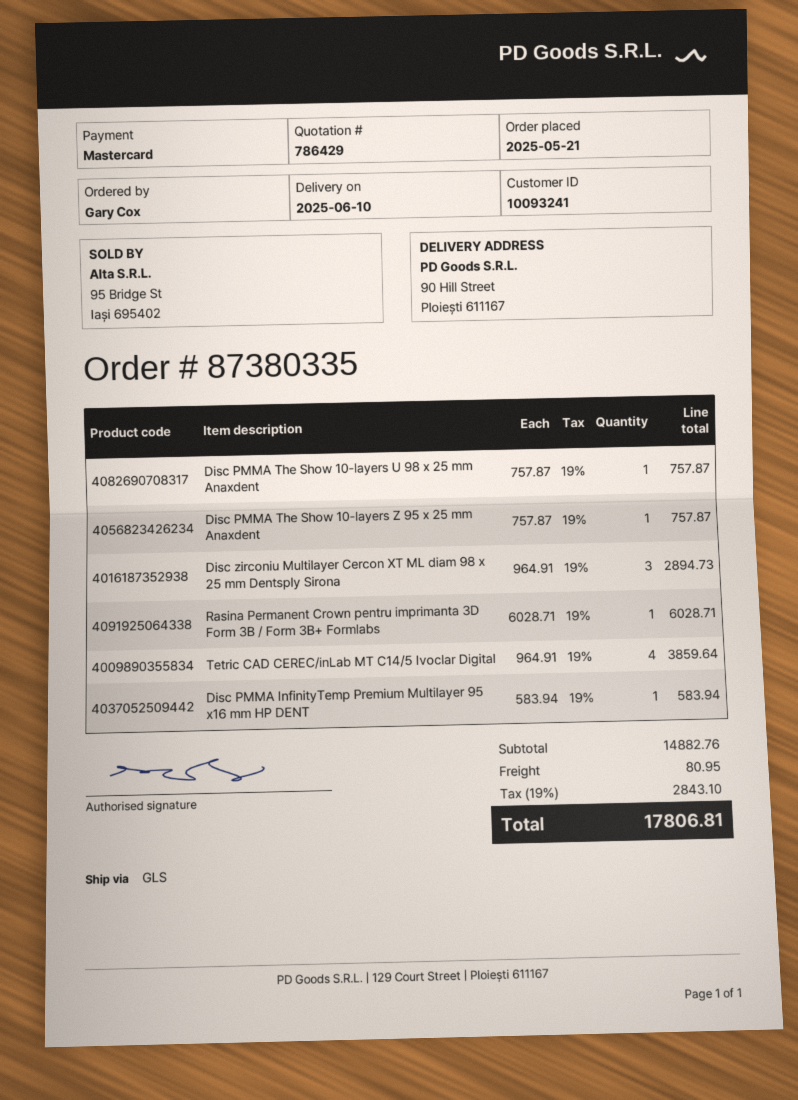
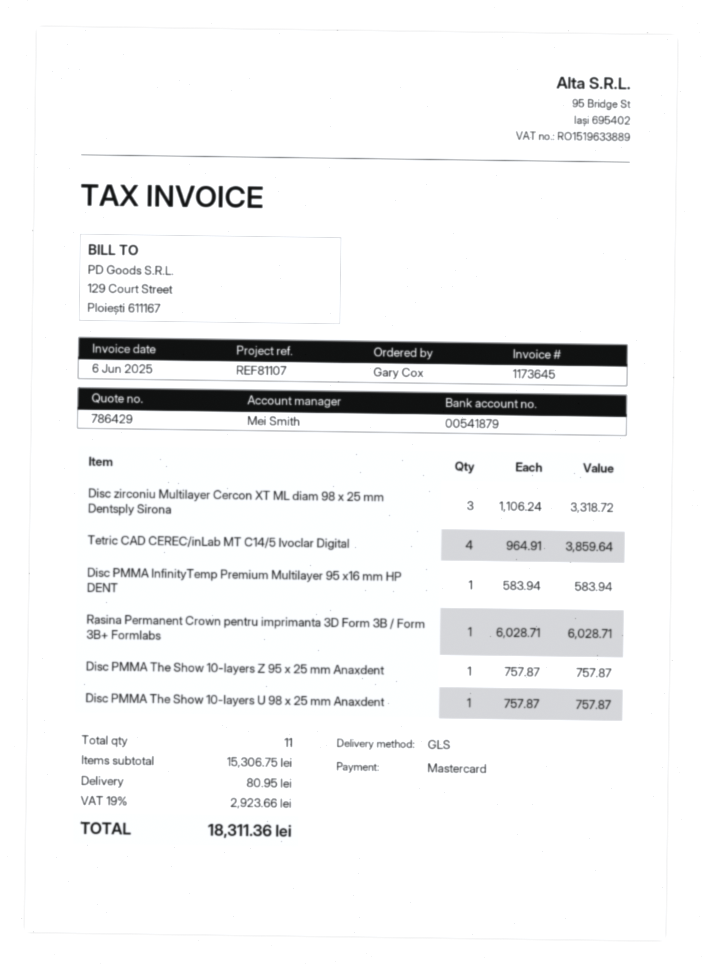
Disc zirconiu Multilayer Cercon XT ML diam 98 x 25 mm Dentsply Sirona: 3 x 964.91 = 2894.73 -> 3 x 1106.24 = 3318.72
subtotal: 14882.76 -> 15306.75
tax: 19% = 2843.10 -> 19% = 2923.66
total: 17806.81 -> 18311.36

